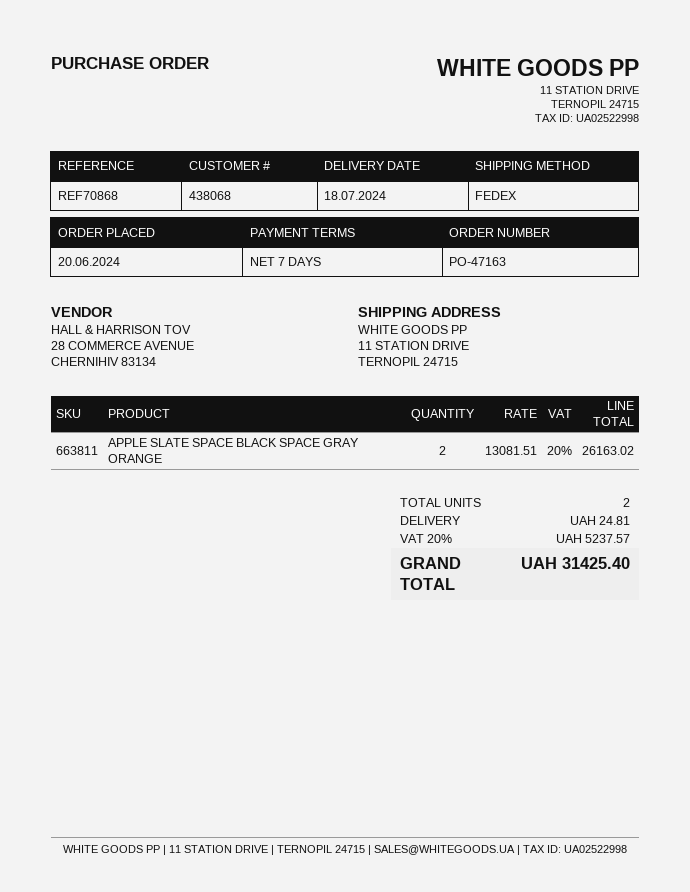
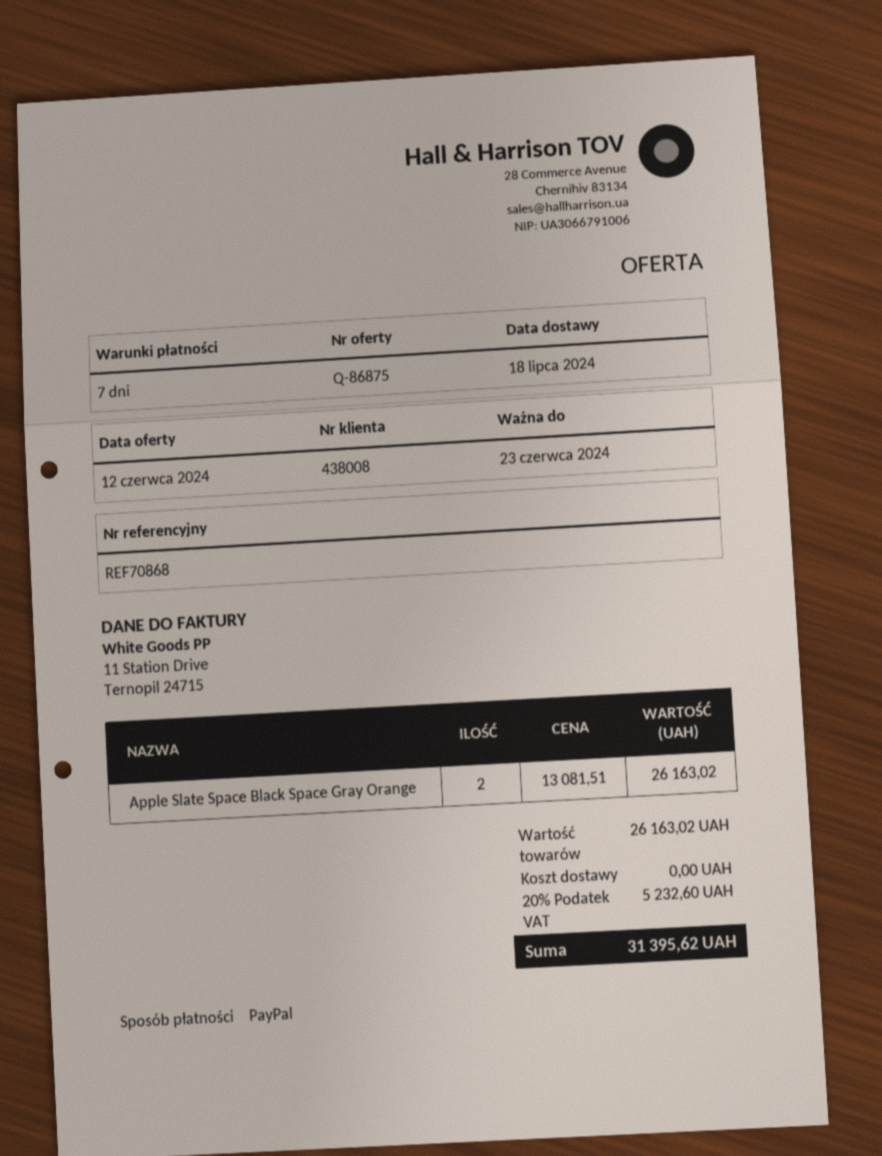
customer number: 438068 -> 438008
shipping: 24.81 -> 0.00
tax: 20% = 5237.57 -> 20% = 5232.60
total: 31425.40 -> 31395.62

